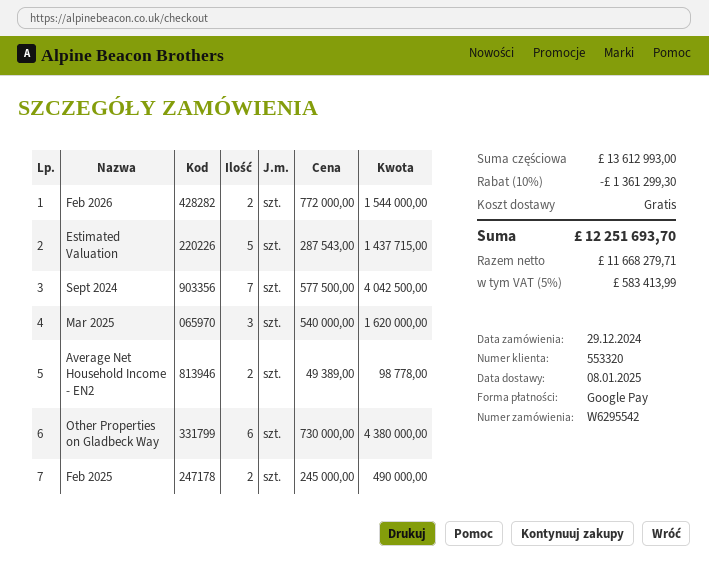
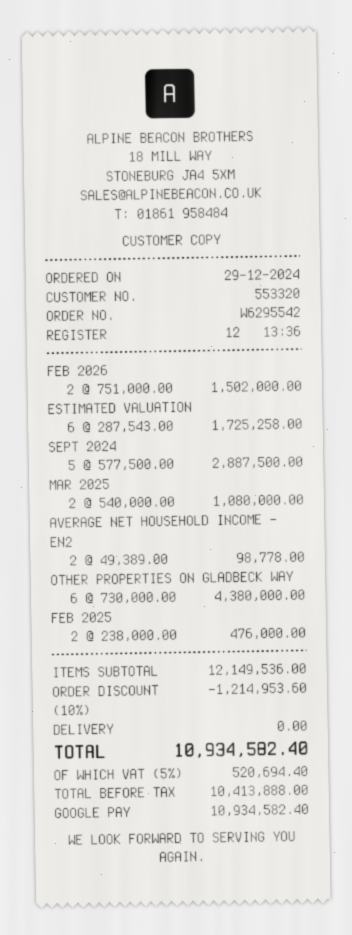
Feb 2026: 2 x 772000.00 = 1544000.00 -> 2 x 751000.00 = 1502000.00
Estimated Valuation: 5 x 287543.00 = 1437715.00 -> 6 x 287543.00 = 1725258.00
Sept 2024: 7 x 577500.00 = 4042500.00 -> 5 x 577500.00 = 2887500.00
Mar 2025: 3 x 540000.00 = 1620000.00 -> 2 x 540000.00 = 1080000.00
Feb 2025: 2 x 245000.00 = 490000.00 -> 2 x 238000.00 = 476000.00
subtotal: 13612993.00 -> 12149536.00
discount: 10% = 1361299.30 -> 10% = 1214953.60
net: 11668279.71 -> 10413888.00
tax: 5% = 583413.99 -> 5% = 520694.40
total: 12251693.70 -> 10934582.40

